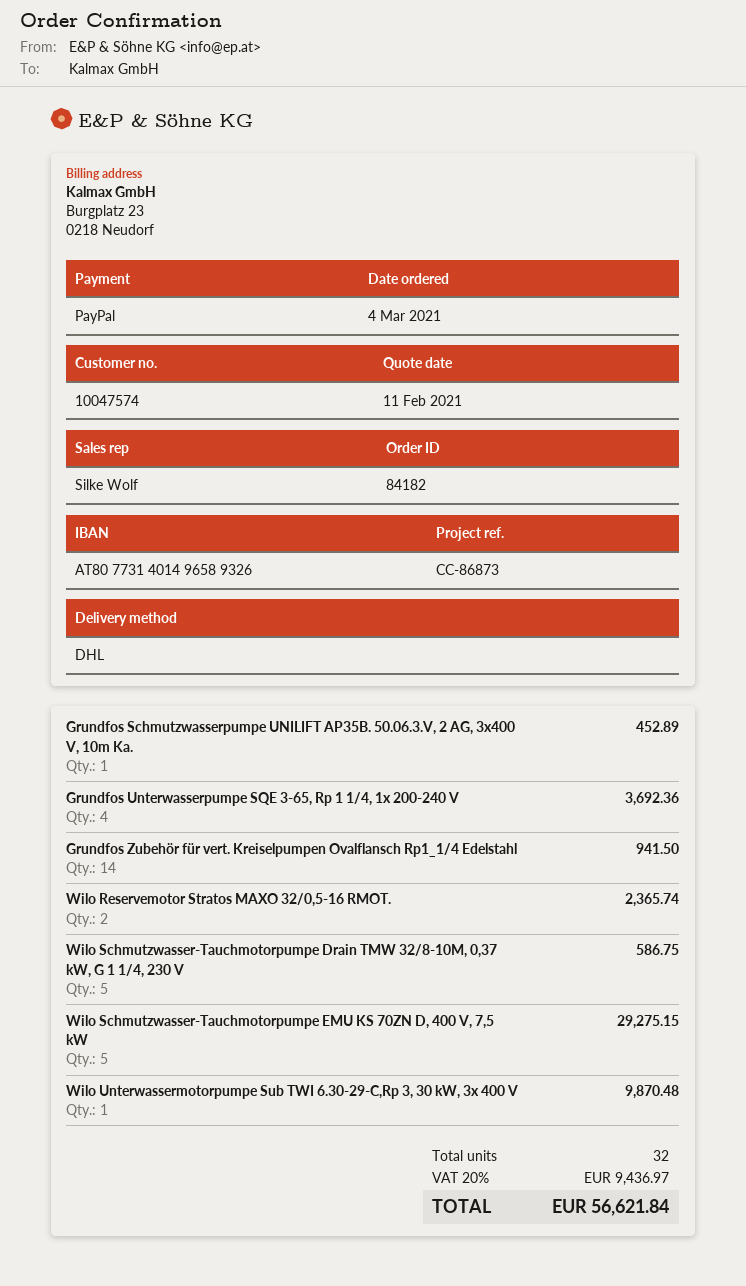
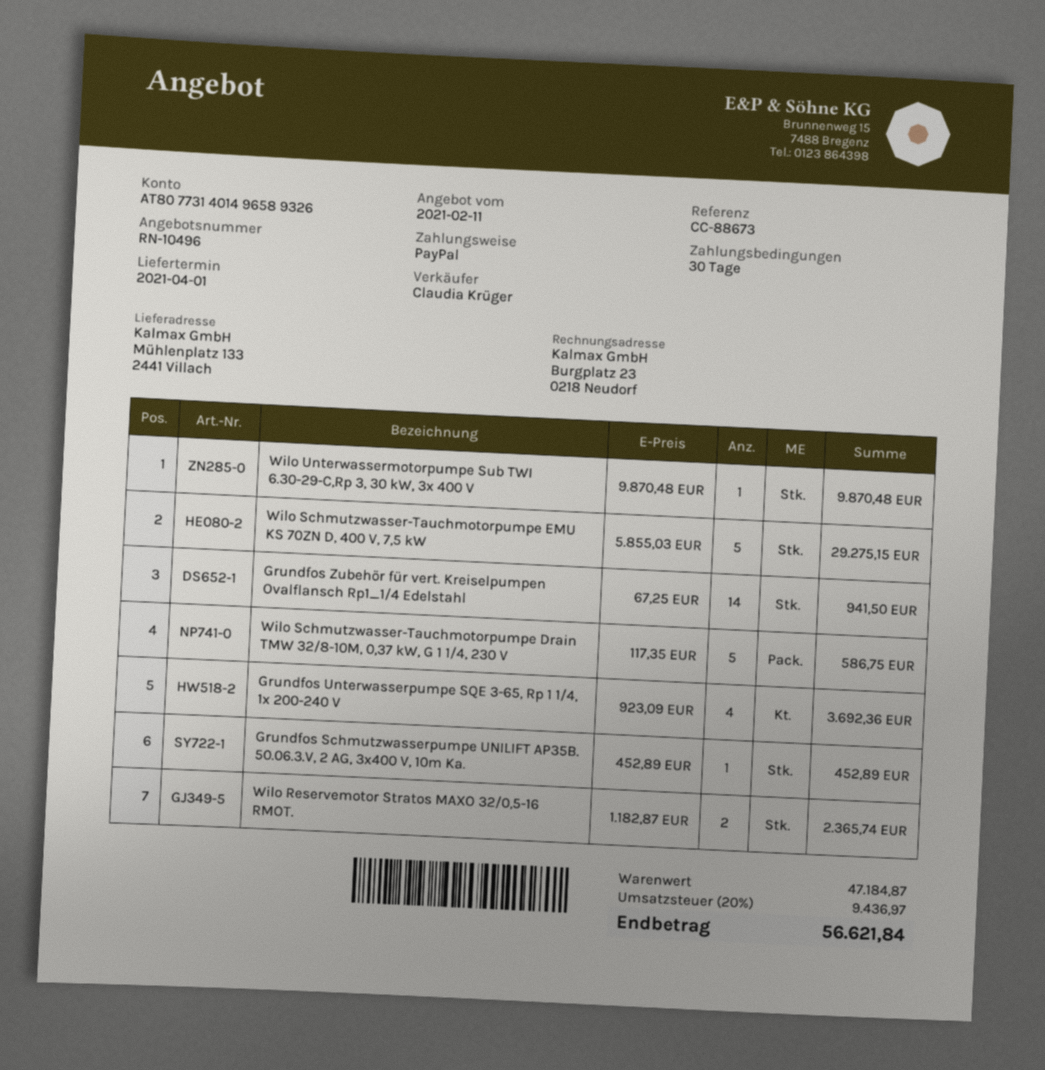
reference: CC-86873 -> CC-88673
sales rep: Silke Wolf -> Claudia Krüger

